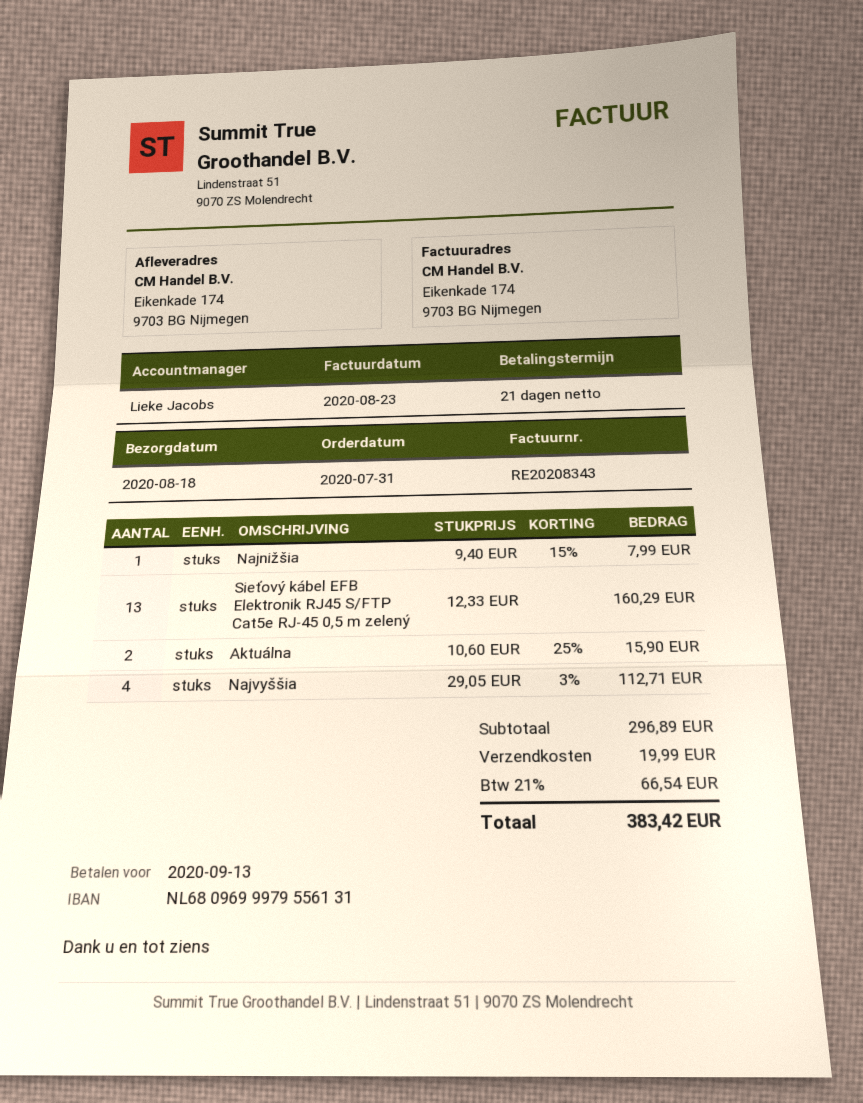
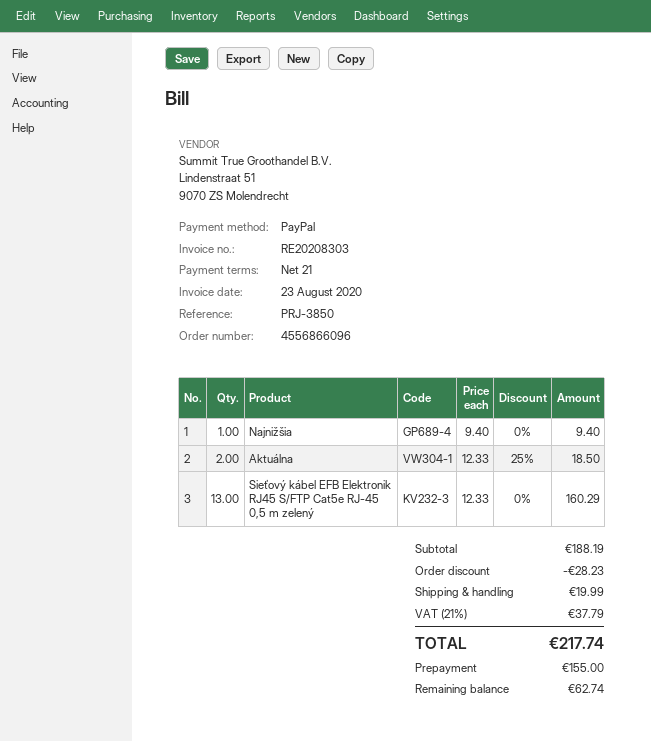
invoice number: RE20208343 -> RE20208303
Najnižšia: 1 x 9.40 - 15% = 7.99 -> 1 x 9.40 = 9.40
Aktuálna: 2 x 10.60 - 25% = 15.90 -> 2 x 12.33 - 25% = 18.50
Najvyššia: 4 x 29.05 - 3% = 112.71 -> none
subtotal: 296.89 -> 188.19
discount: none -> 28.23
tax: 21% = 66.54 -> 21% = 37.79
total: 383.42 -> 217.74

